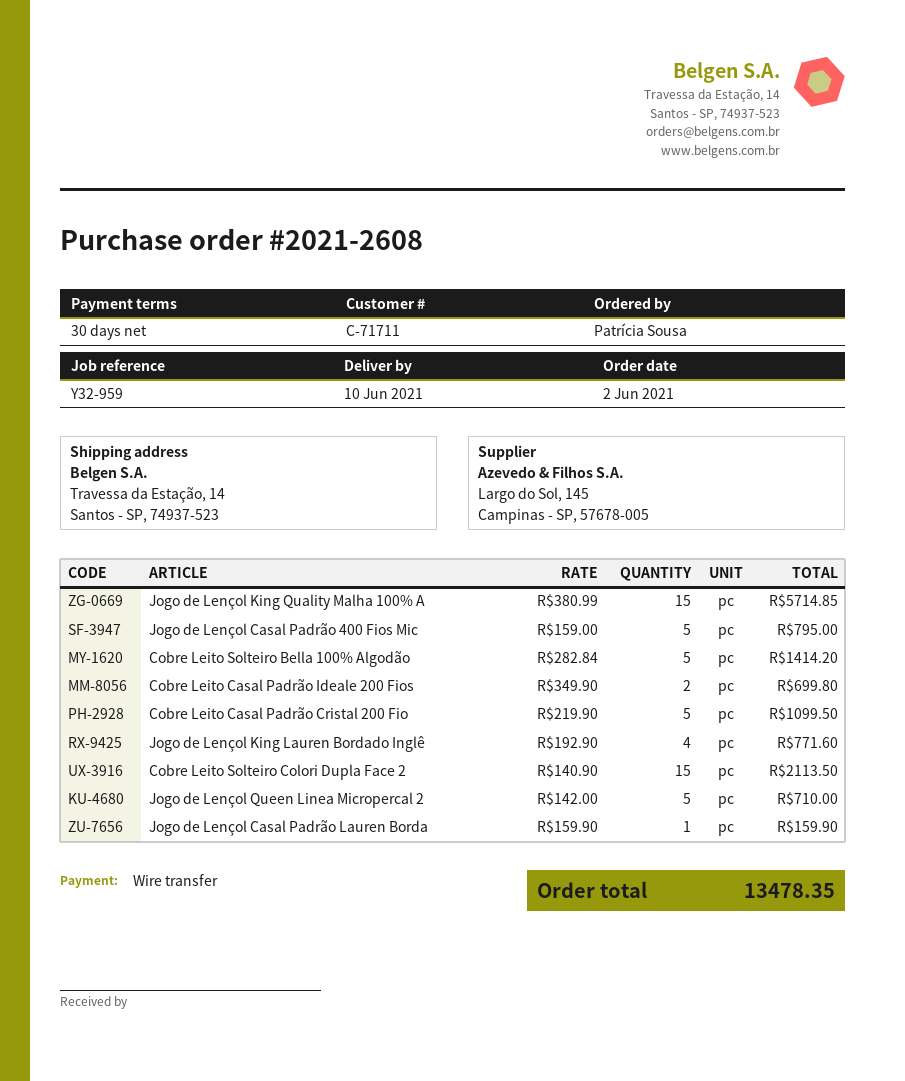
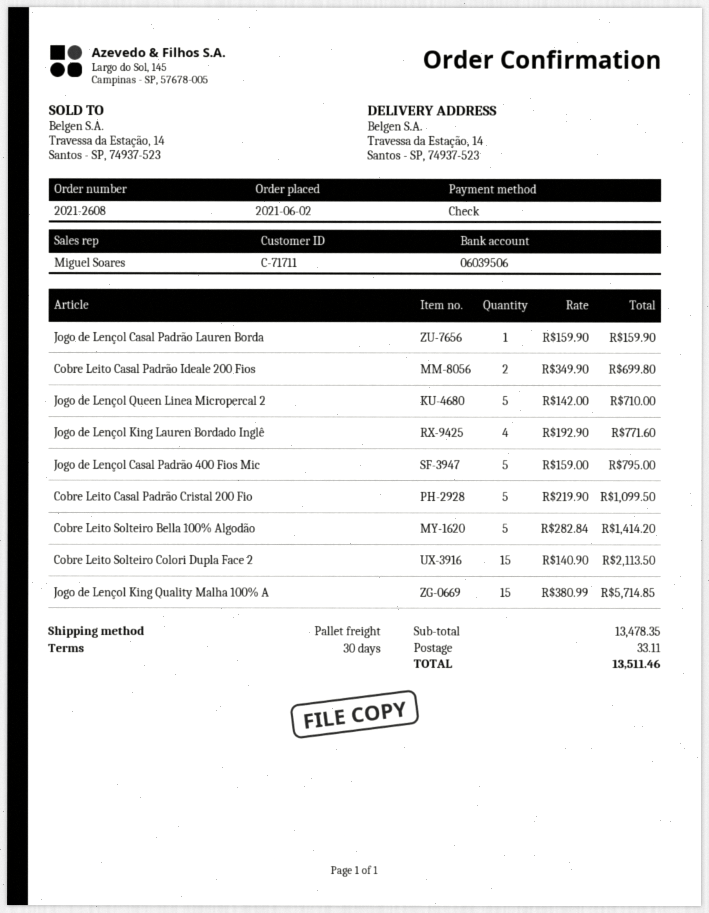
payment method: bank transfer -> cheque
shipping: none -> 33.11
total: 13478.35 -> 13511.46

